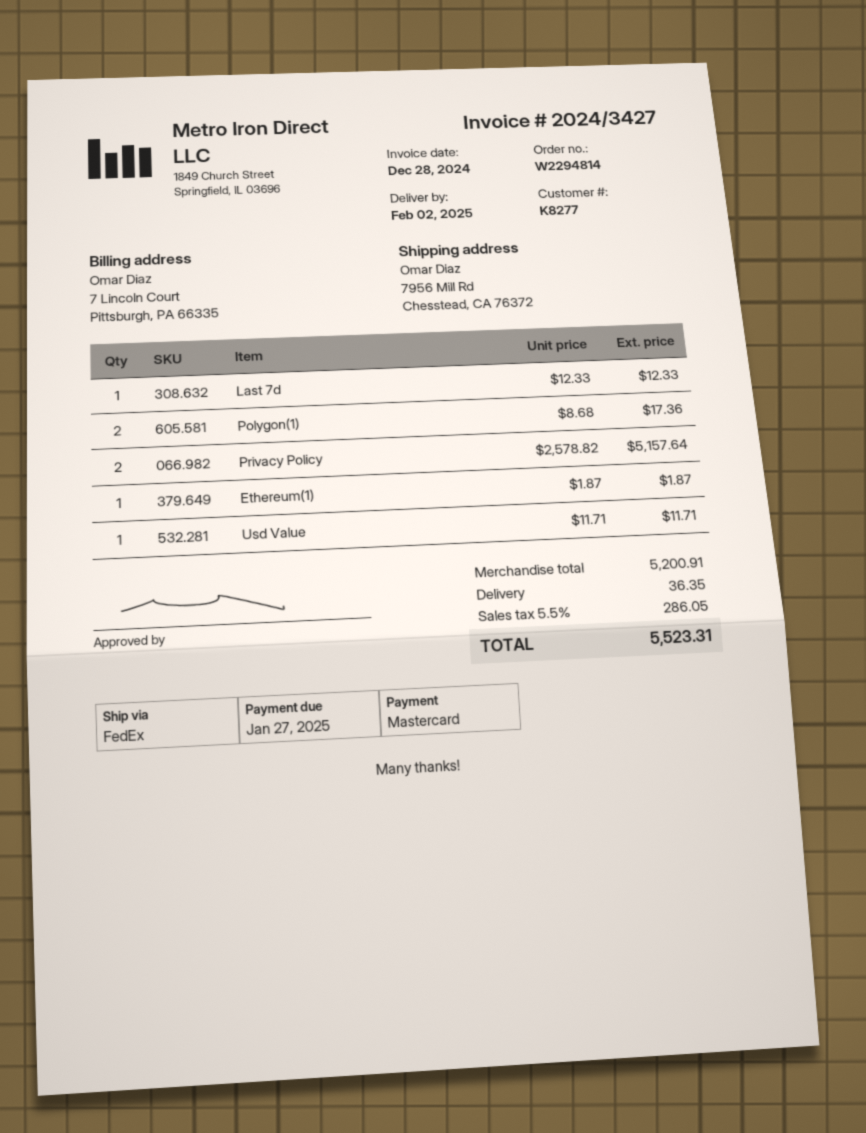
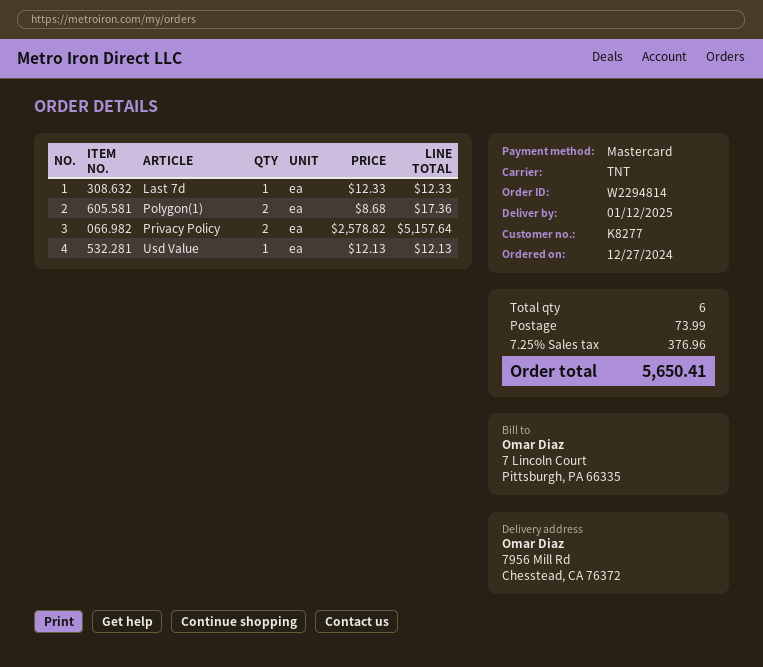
delivery date: 2025-02-02 -> 2025-01-12
shipping method: FedEx -> TNT
Ethereum(1): 1 x 1.87 = 1.87 -> none
Usd Value: 1 x 11.71 = 11.71 -> 1 x 12.13 = 12.13
shipping: 36.35 -> 73.99
tax: 5.5% = 286.05 -> 7.25% = 376.96
total: 5523.31 -> 5650.41

